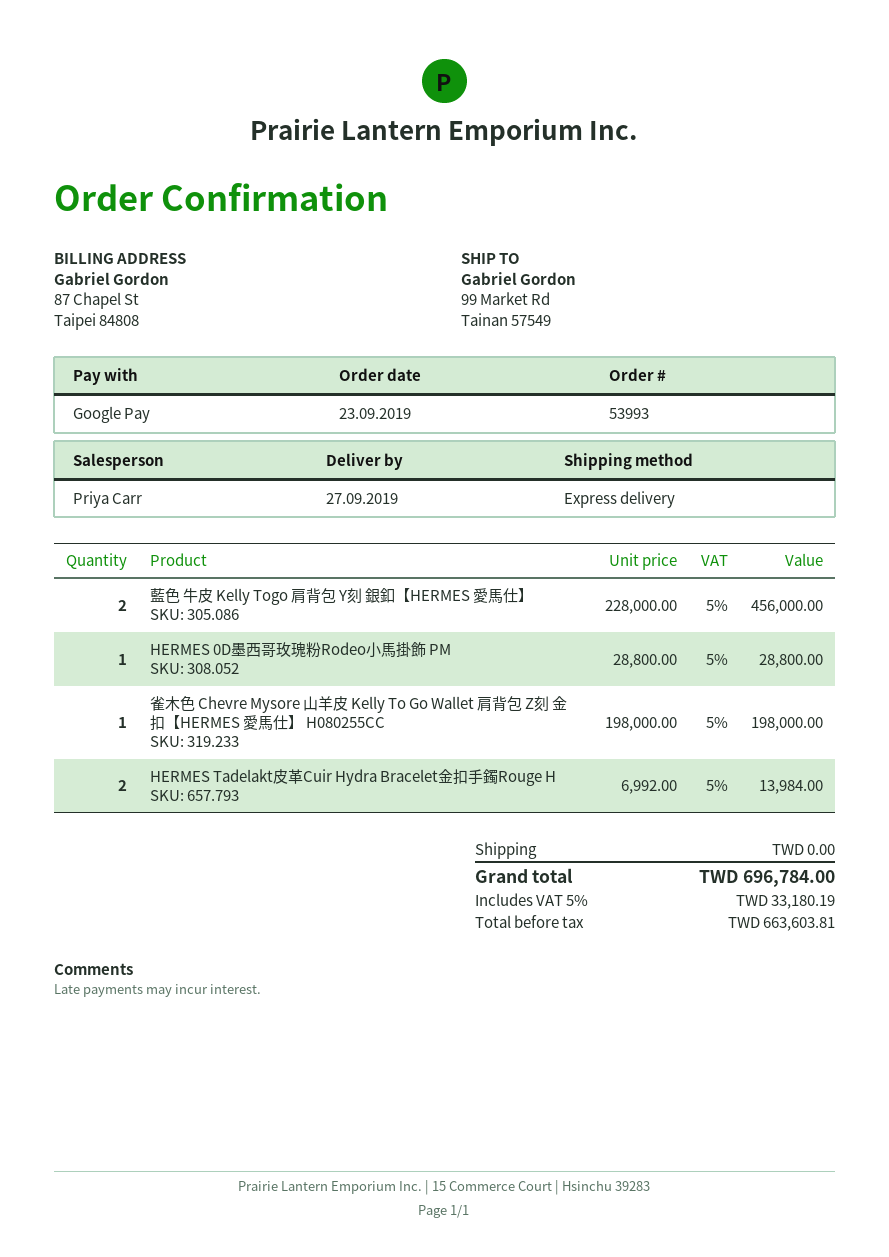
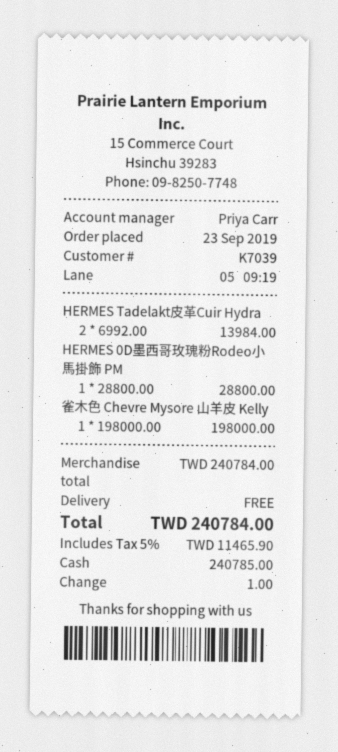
payment method: Google Pay -> cash
藍色 牛皮 Kelly Togo 肩背包 Y刻 銀釦【HERMES 愛馬仕】: 2 x 228000.00 = 456000.00 -> none
tax: 5% = 33180.19 -> 5% = 11465.90
total: 696784.00 -> 240784.00

